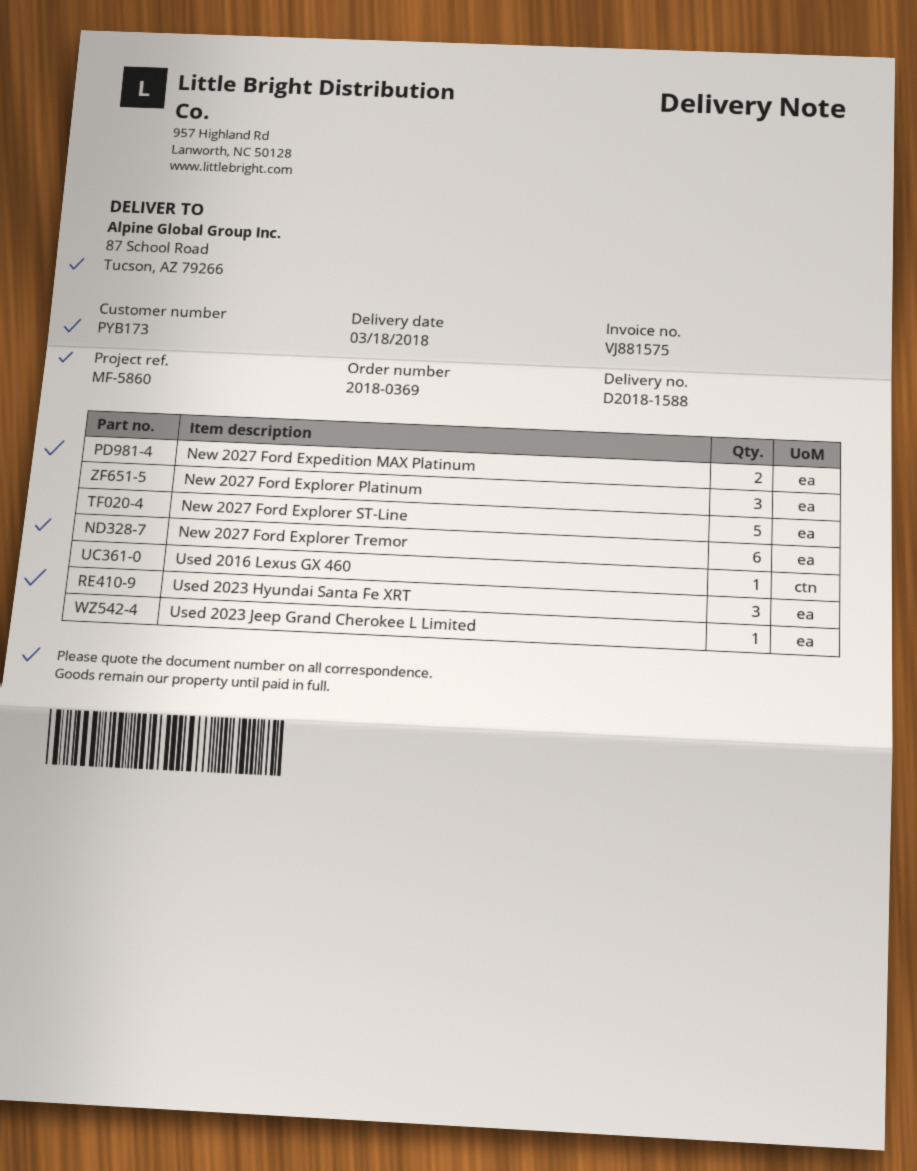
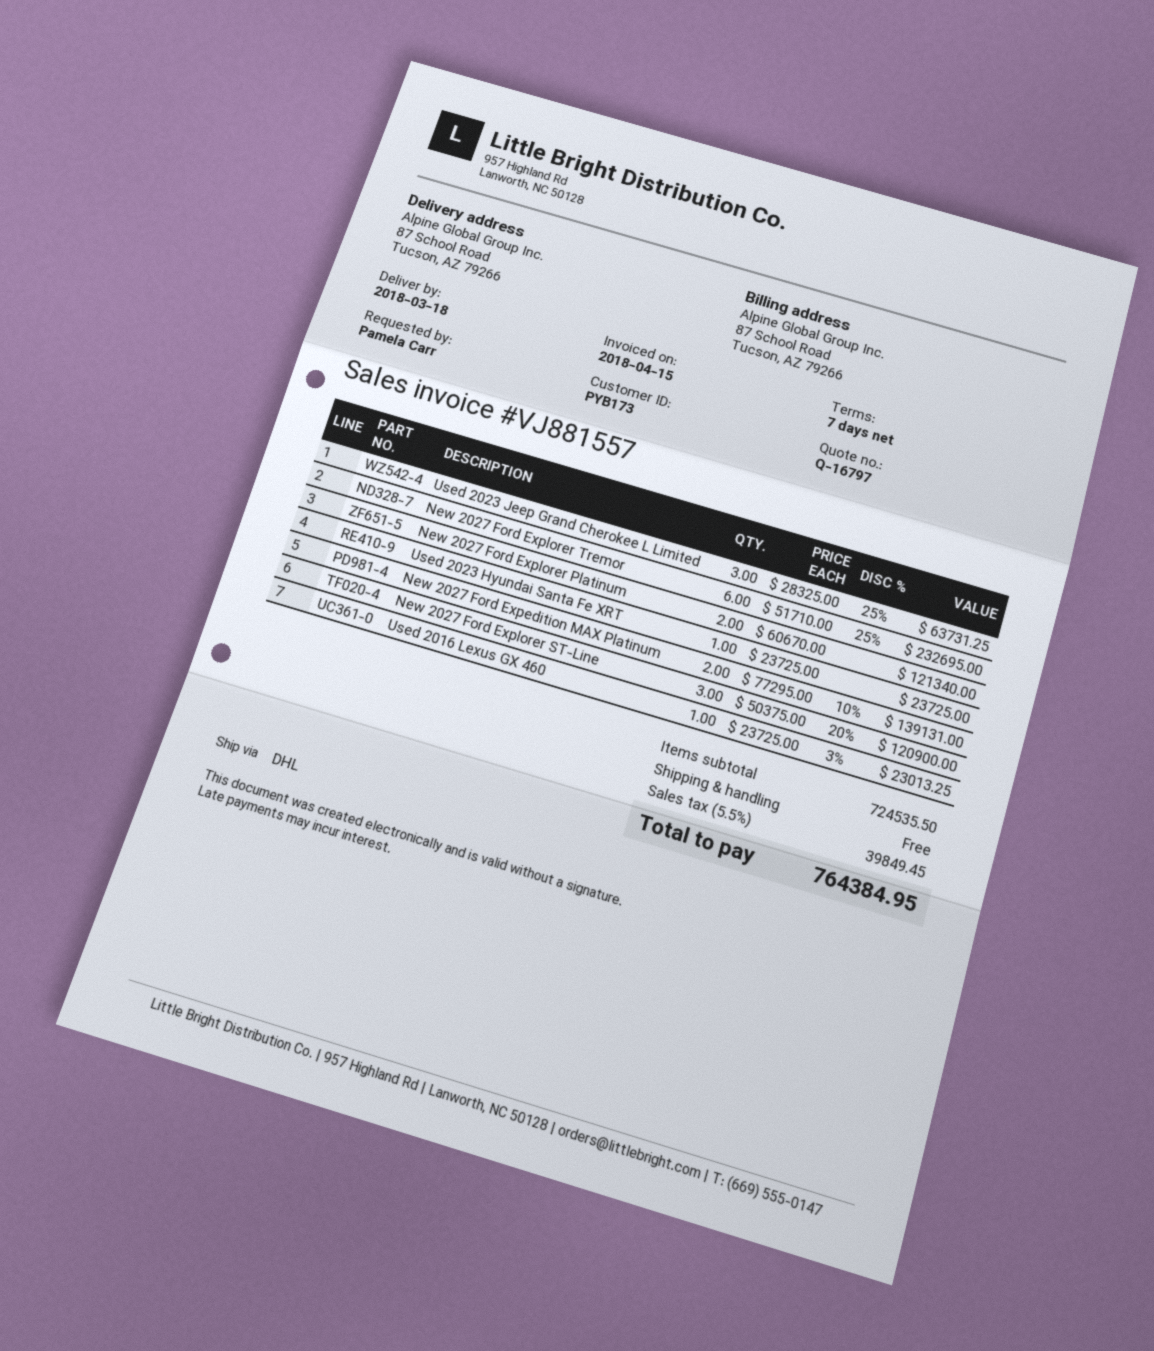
invoice number: VJ881575 -> VJ881557
New 2027 Ford Explorer Platinum: 3 -> 2
New 2027 Ford Explorer ST-Line: 5 -> 3
Used 2023 Hyundai Santa Fe XRT: 3 -> 1
Used 2023 Jeep Grand Cherokee L Limited: 1 -> 3

